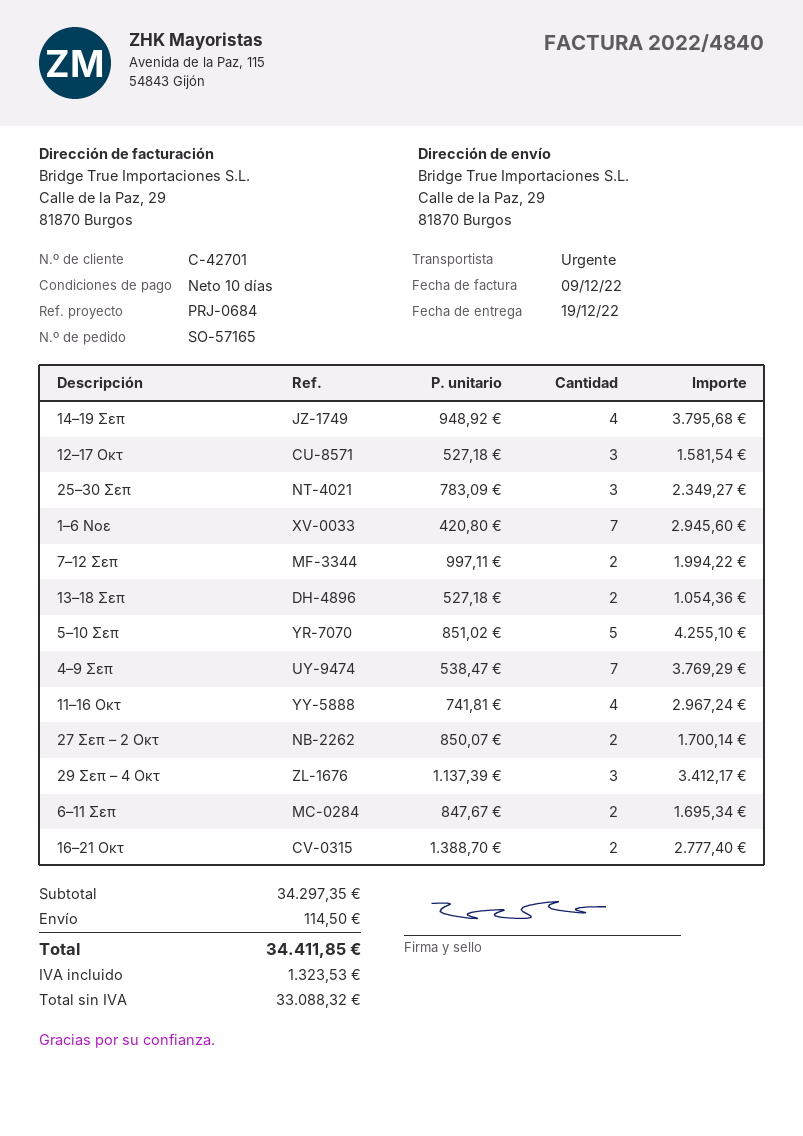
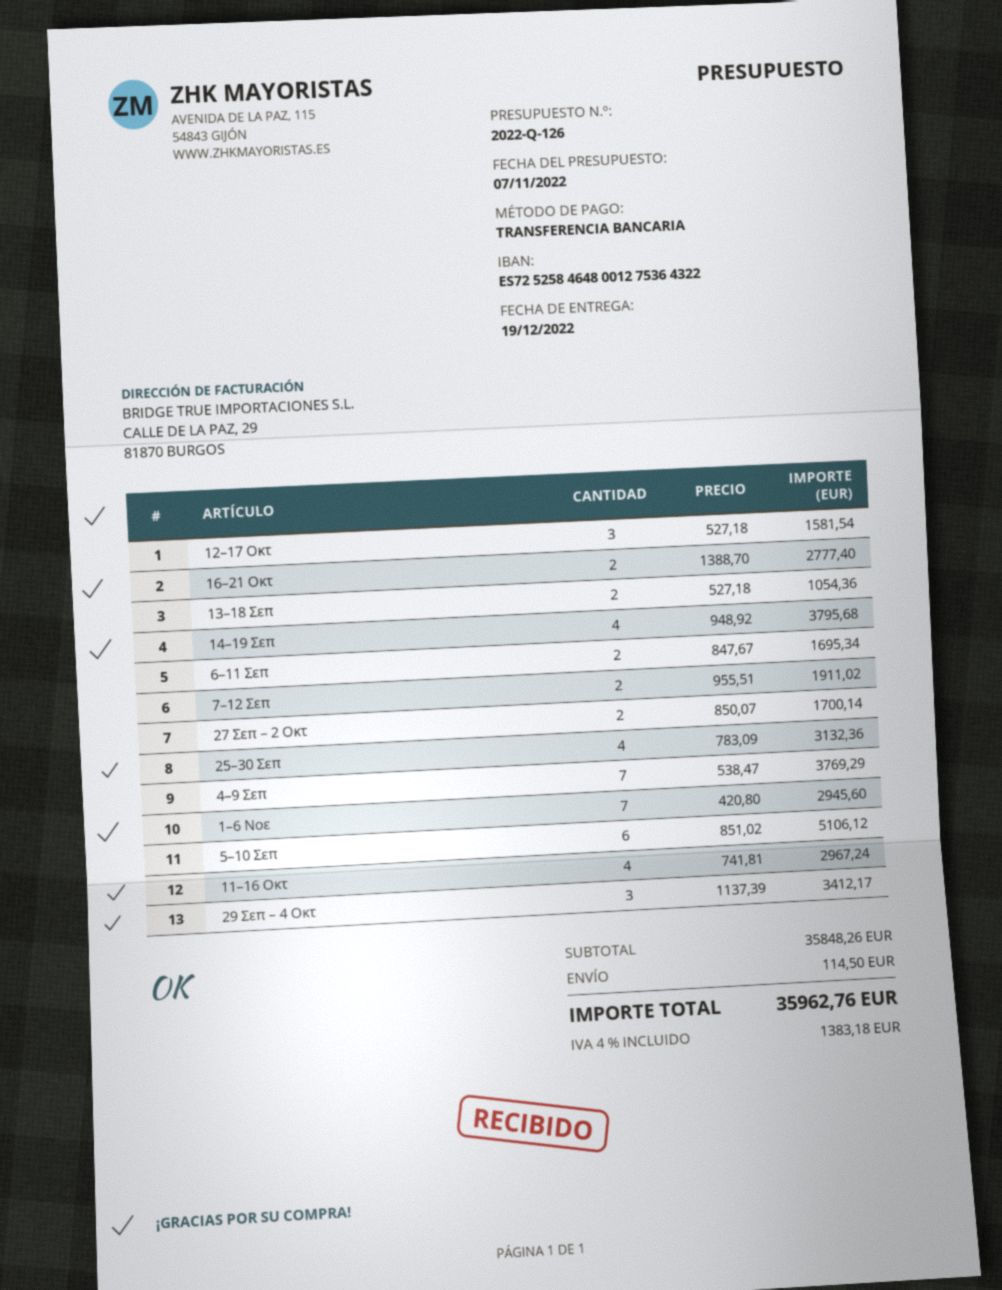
25–30 Σεπ: 3 x 783.09 = 2349.27 -> 4 x 783.09 = 3132.36
7–12 Σεπ: 2 x 997.11 = 1994.22 -> 2 x 955.51 = 1911.02
5–10 Σεπ: 5 x 851.02 = 4255.10 -> 6 x 851.02 = 5106.12
subtotal: 34297.35 -> 35848.26
tax: 1323.53 -> 1383.18
total: 34411.85 -> 35962.76

